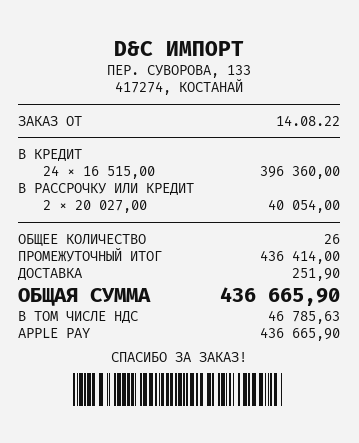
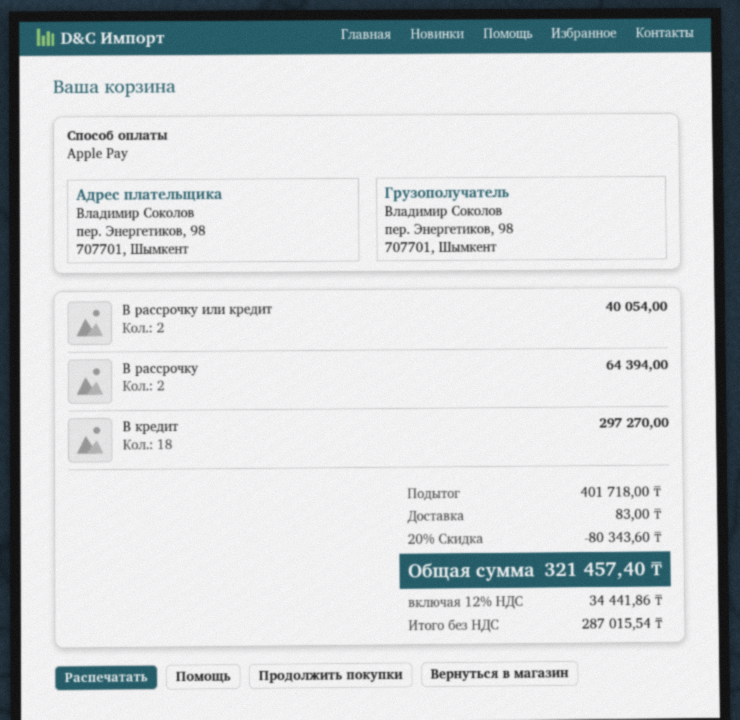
В КРЕДИТ: 24 for 396360.00 -> 18 for 297270.00
В рассрочку: none -> 2 for 64394.00
subtotal: 436414.00 -> 401718.00
discount: none -> 20% = 80343.60
shipping: 251.90 -> 83.00
tax: 46785.63 -> 34441.86
total: 436665.90 -> 321457.40

